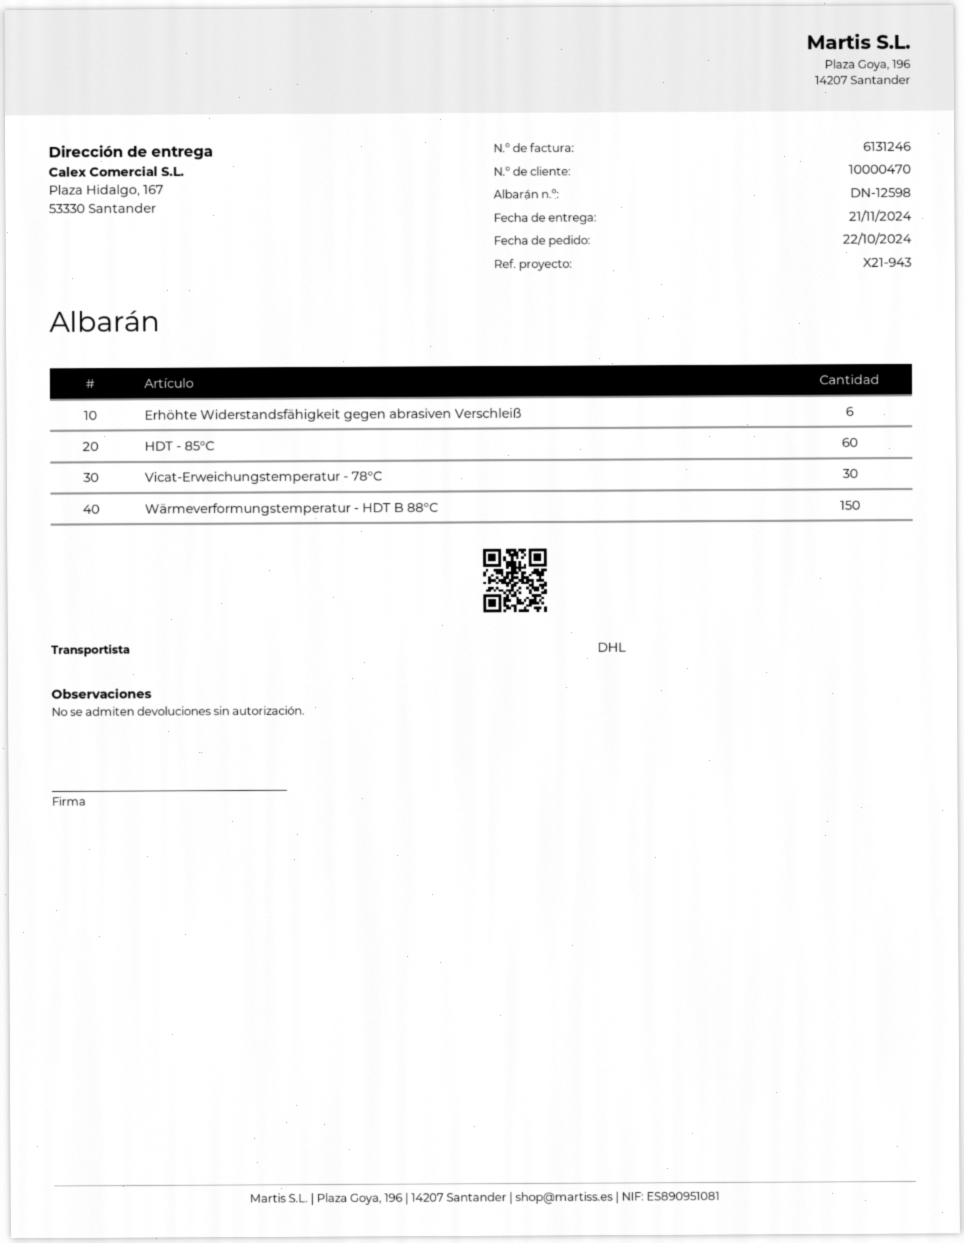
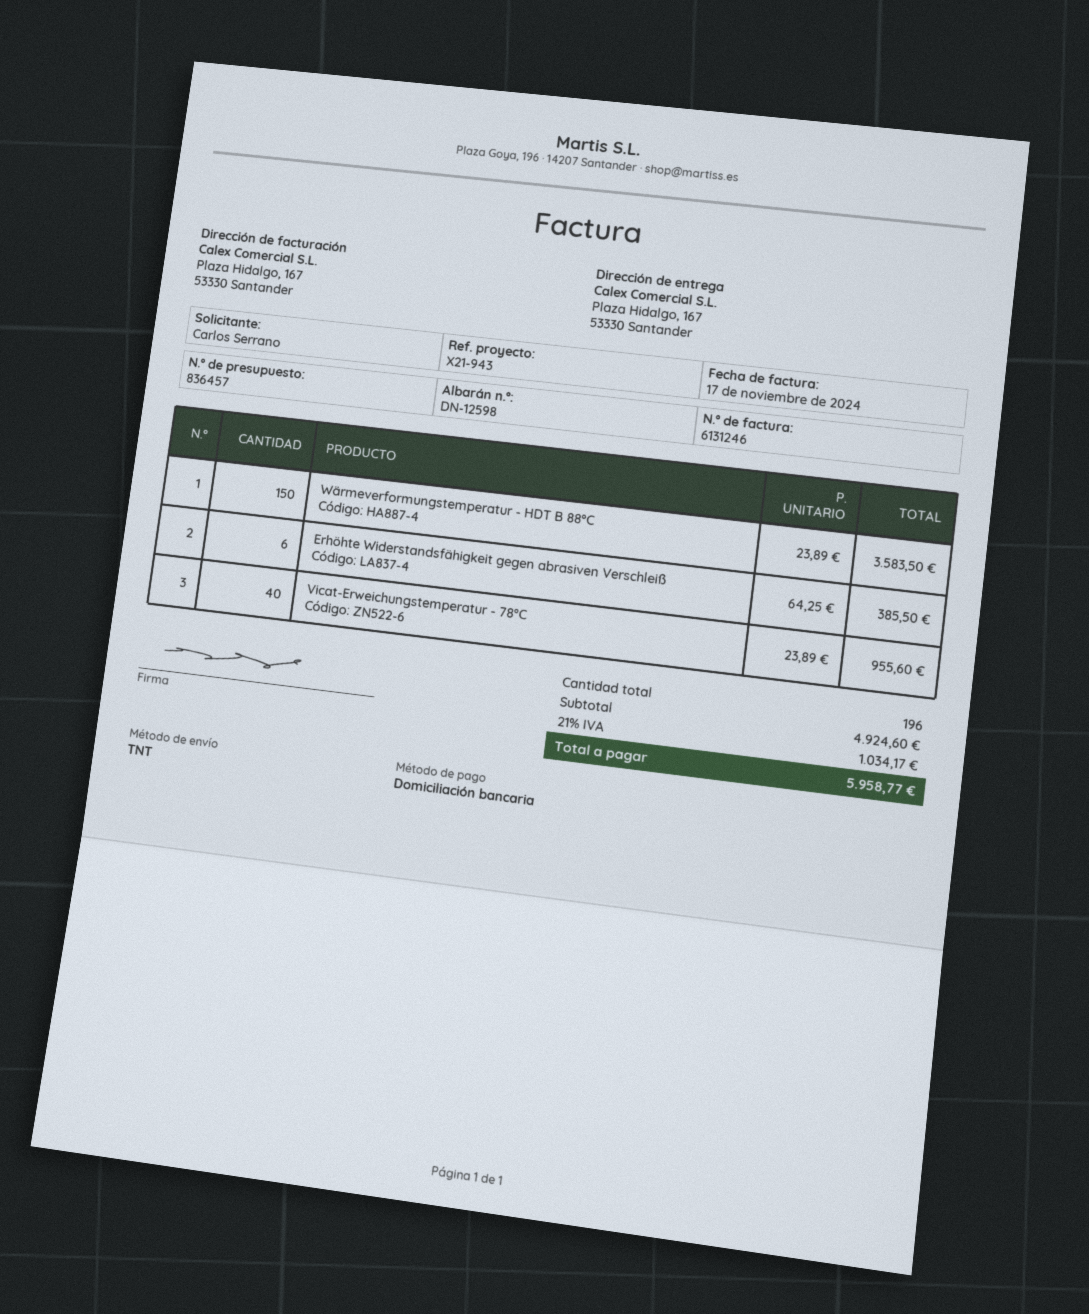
shipping method: DHL -> TNT
HDT - 85°C: 60 -> none
Vicat-Erweichungstemperatur - 78°C: 30 -> 40

